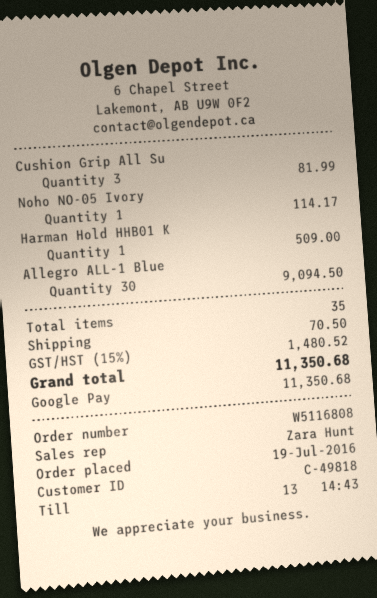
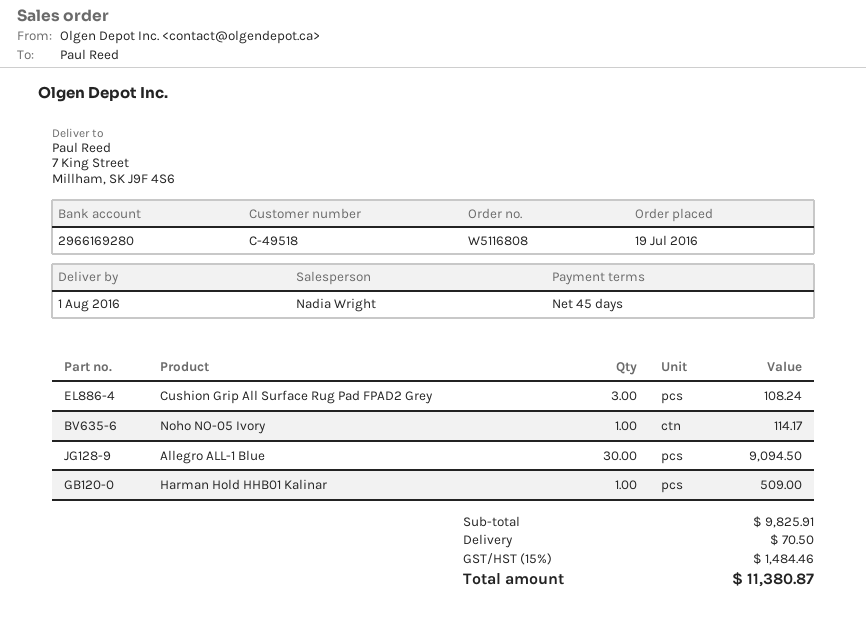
customer number: C-49818 -> C-49518
sales rep: Zara Hunt -> Nadia Wright
Cushion Grip All Su: 3 for 81.99 -> 3 for 108.24
tax: 15% = 1480.52 -> 15% = 1484.46
total: 11350.68 -> 11380.87

